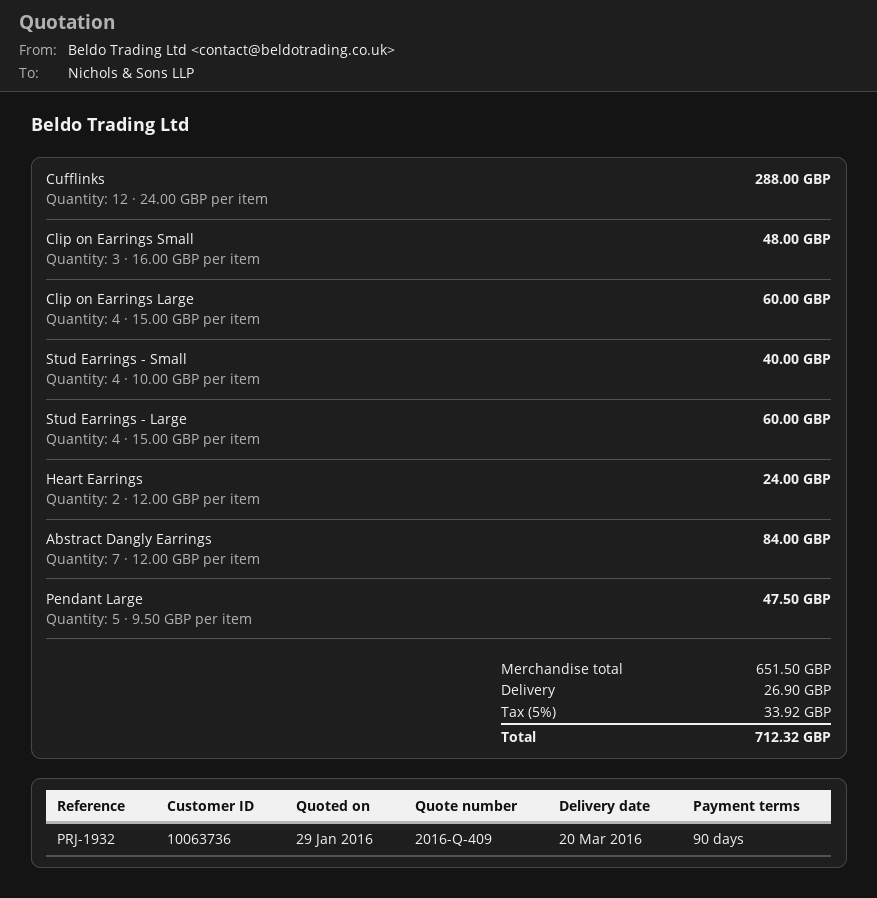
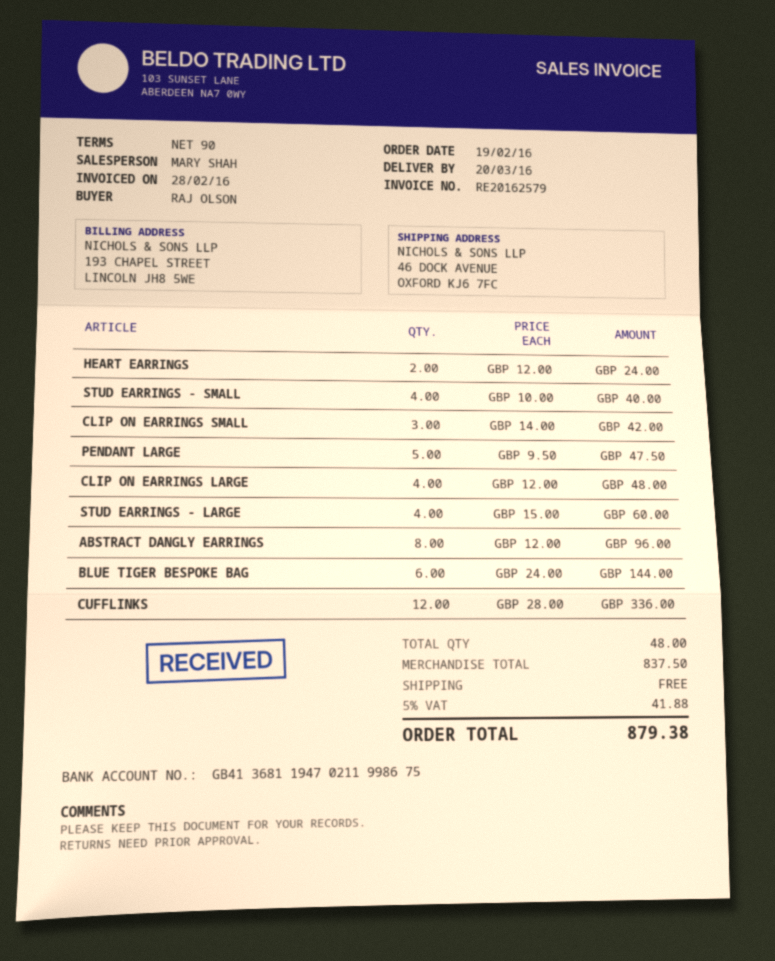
Cufflinks: 12 x 24.00 = 288.00 -> 12 x 28.00 = 336.00
Clip on Earrings Small: 3 x 16.00 = 48.00 -> 3 x 14.00 = 42.00
Clip on Earrings Large: 4 x 15.00 = 60.00 -> 4 x 12.00 = 48.00
Abstract Dangly Earrings: 7 x 12.00 = 84.00 -> 8 x 12.00 = 96.00
BLUE TIGER BESPOKE BAG: none -> 6 x 24.00 = 144.00
subtotal: 651.50 -> 837.50
shipping: 26.90 -> 0.00
tax: 5% = 33.92 -> 5% = 41.88
total: 712.32 -> 879.38

